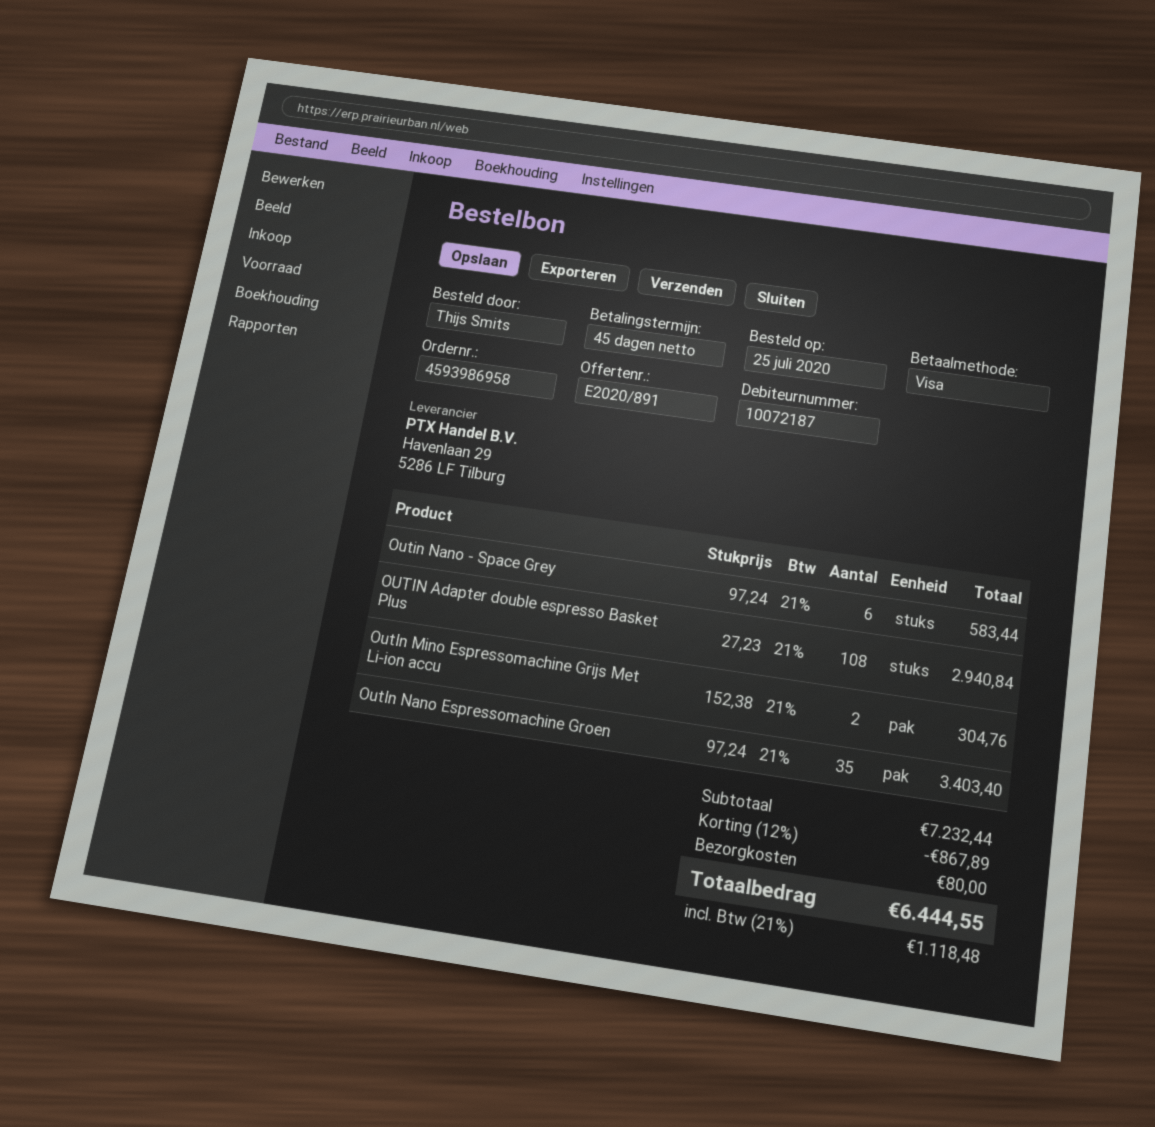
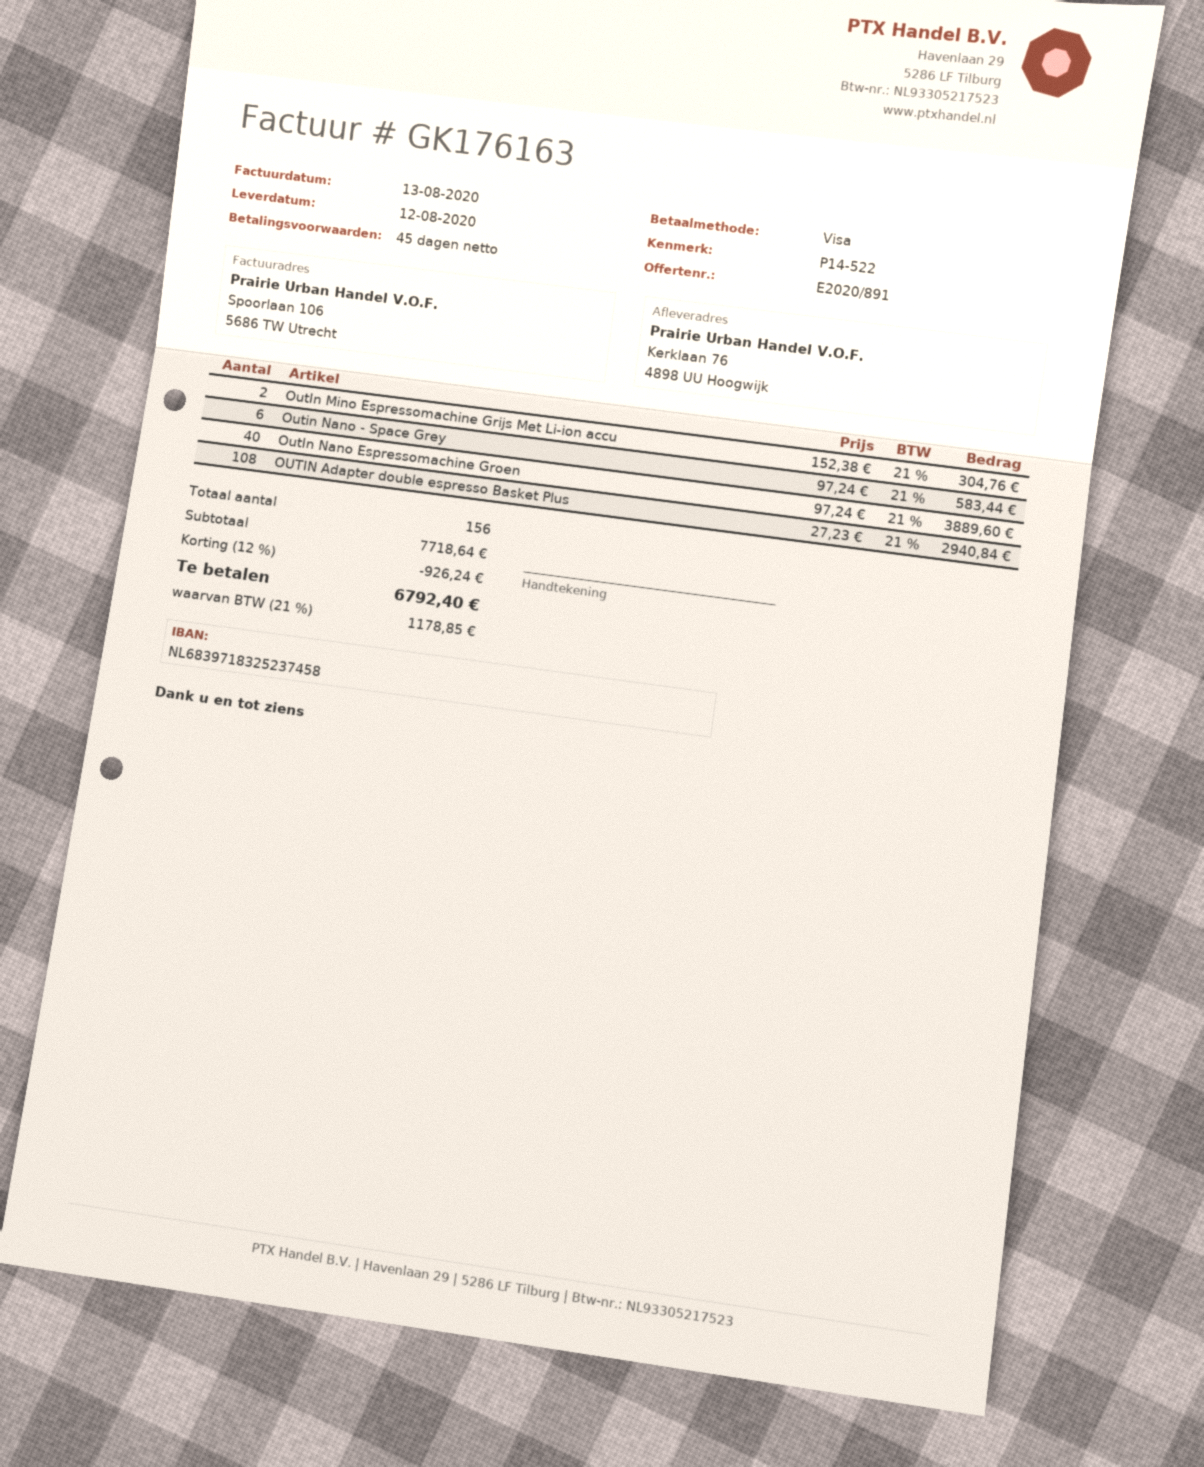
OutIn Nano Espressomachine Groen: 35 x 97.24 = 3403.40 -> 40 x 97.24 = 3889.60
subtotal: 7232.44 -> 7718.64
discount: 12% = 867.89 -> 12% = 926.24
shipping: 80.00 -> none
tax: 21% = 1118.48 -> 21% = 1178.85
total: 6444.55 -> 6792.40

